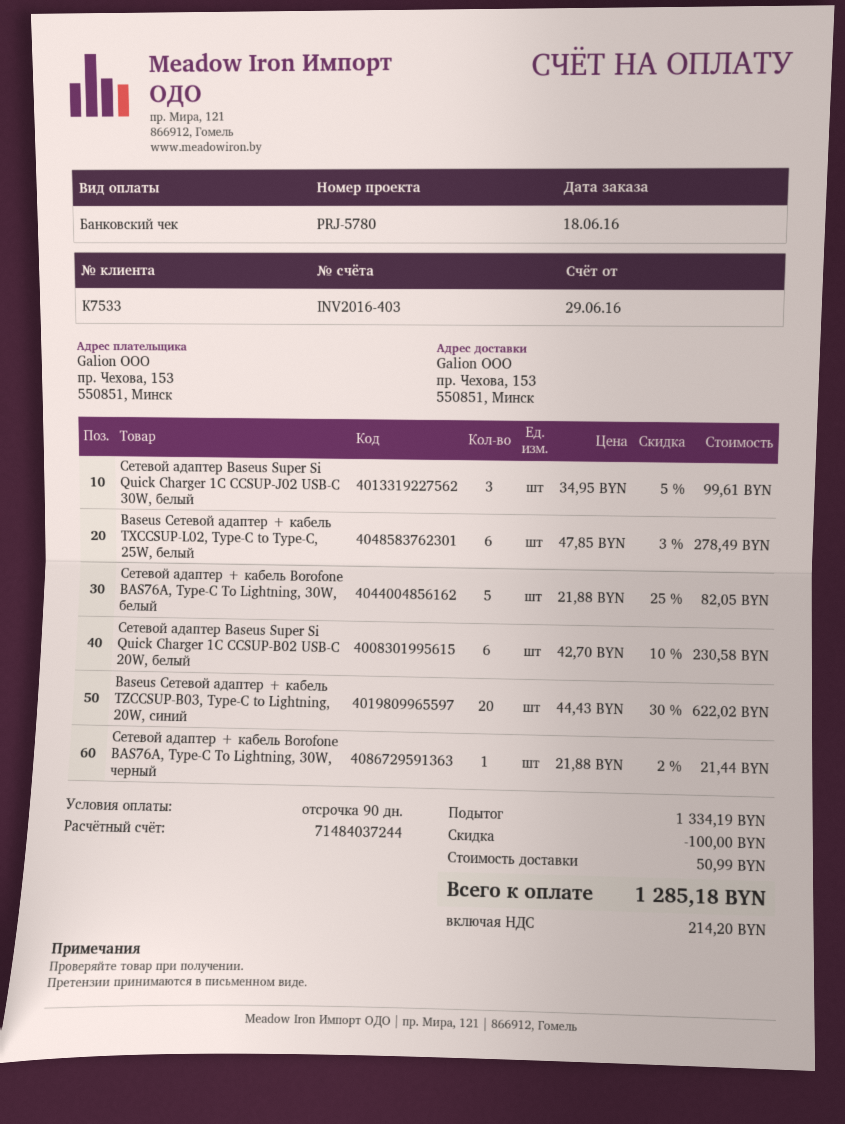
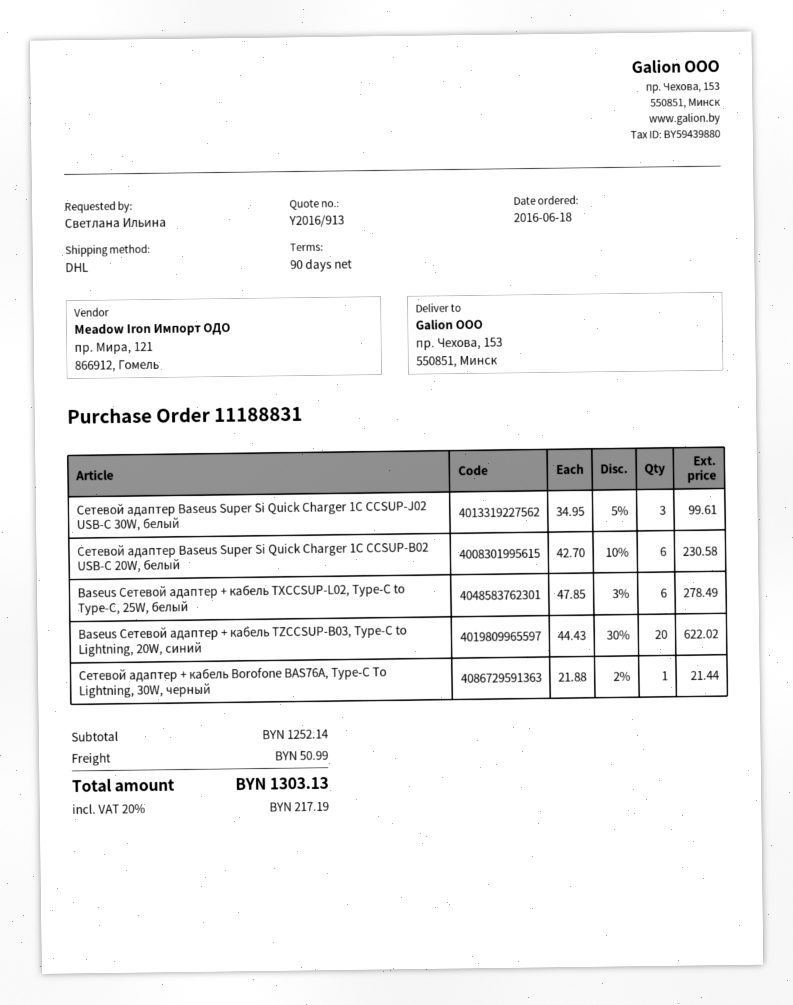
Сетевой адаптер + кабель Borofone BAS76A, Type-C To Lightning, 30W, белый: 5 x 21.88 - 25% = 82.05 -> none
subtotal: 1334.19 -> 1252.14
discount: 100.00 -> none
tax: 214.20 -> 217.19
total: 1285.18 -> 1303.13

